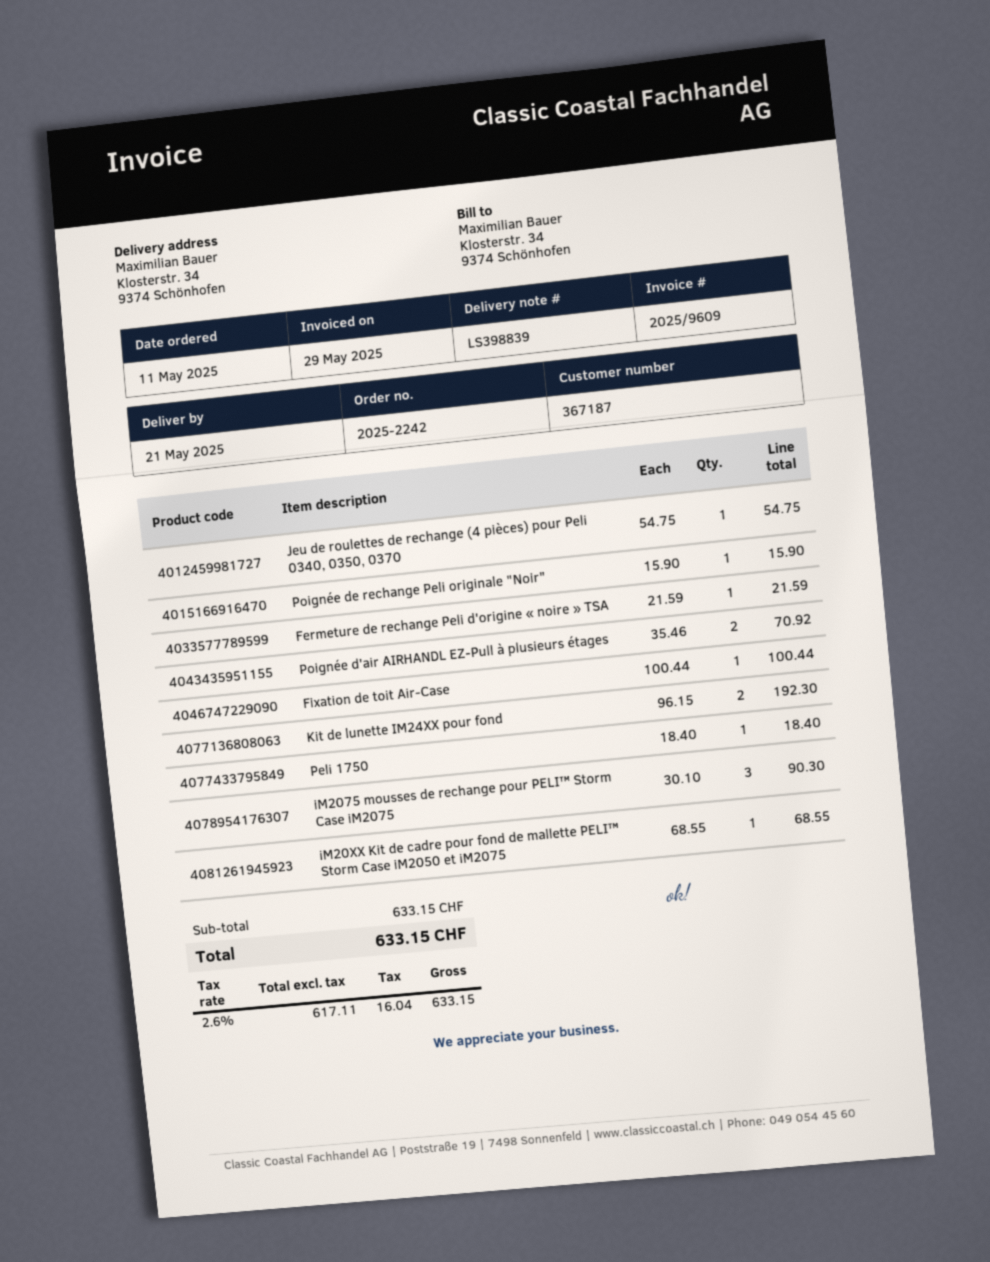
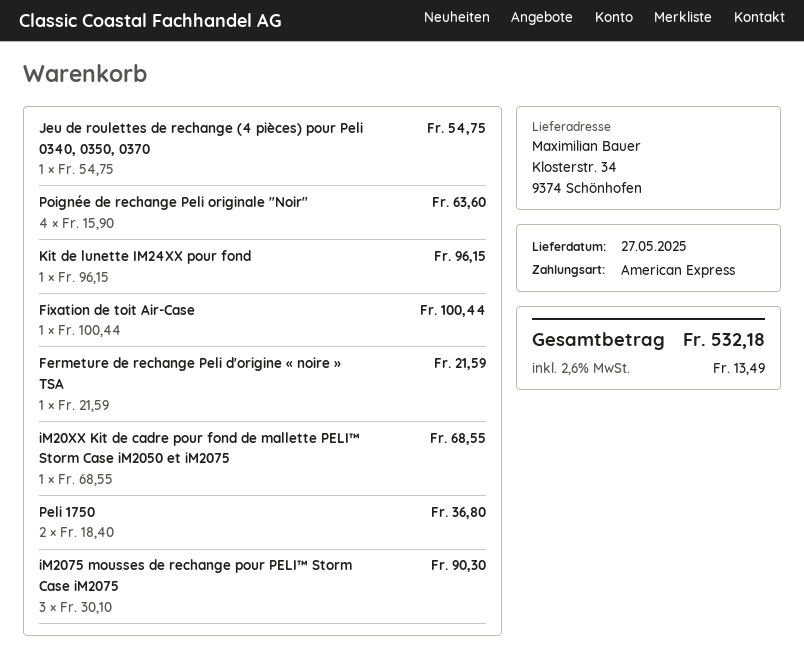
delivery date: 2025-05-21 -> 2025-05-27
Poignée de rechange Peli originale "Noir": 1 x 15.90 = 15.90 -> 4 x 15.90 = 63.60
Poignée d'air AIRHANDL EZ-Pull à plusieurs étages: 2 x 35.46 = 70.92 -> none
Kit de lunette IM24XX pour fond: 2 x 96.15 = 192.30 -> 1 x 96.15 = 96.15
Peli 1750: 1 x 18.40 = 18.40 -> 2 x 18.40 = 36.80
tax: 2.6% = 16.04 -> 2.6% = 13.49
total: 633.15 -> 532.18

